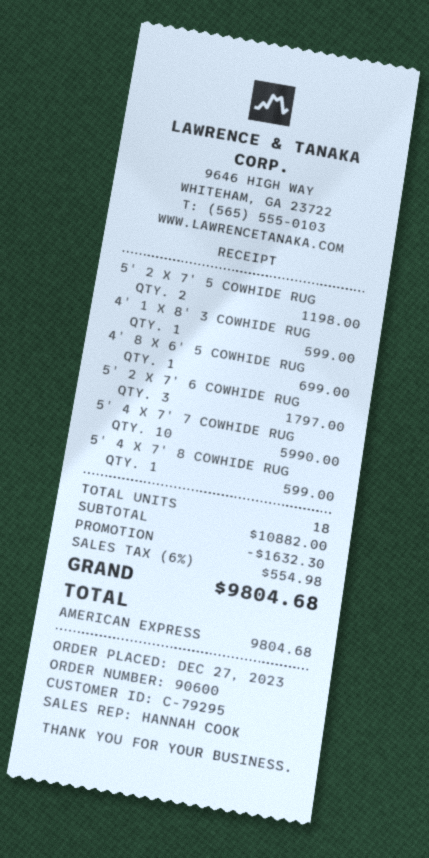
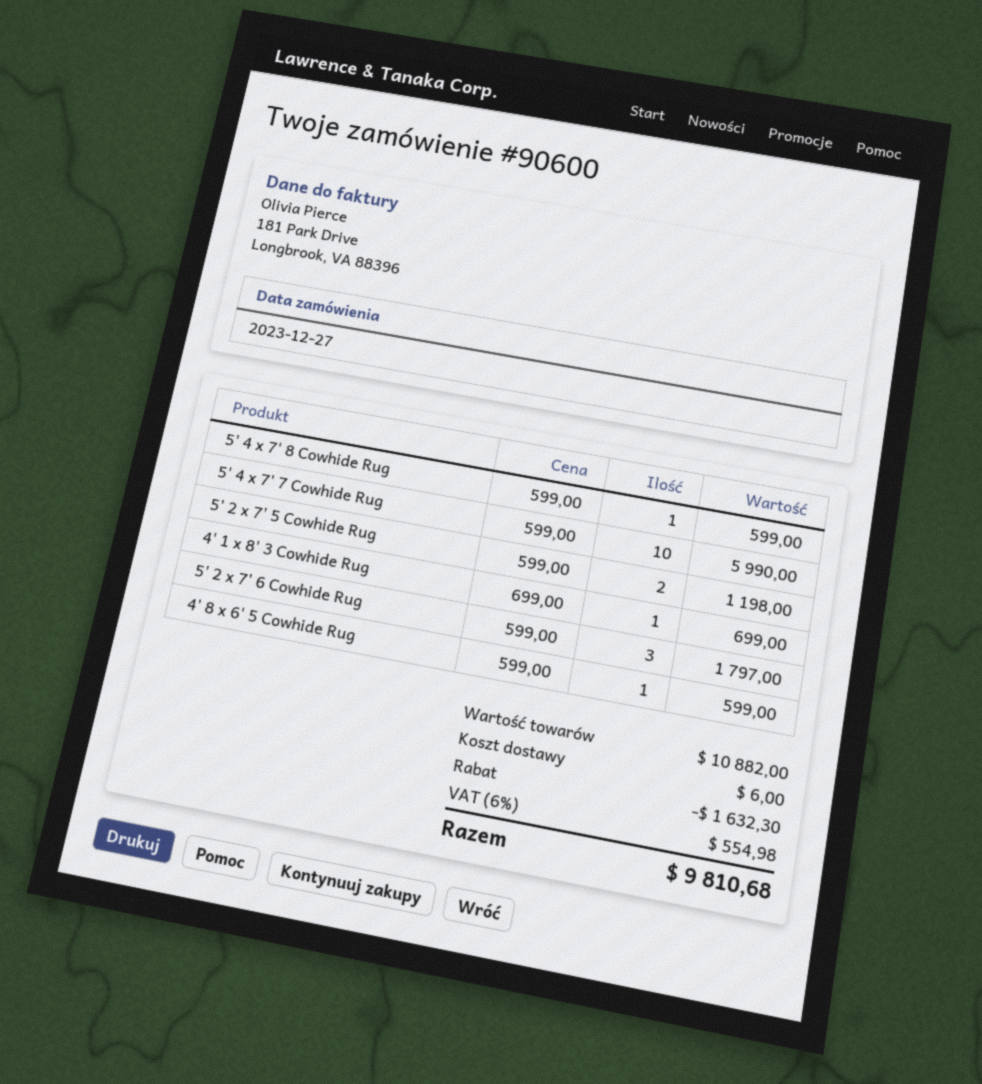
4' 1 X 8' 3 COWHIDE RUG: 1 for 599.00 -> 1 for 699.00
4' 8 X 6' 5 COWHIDE RUG: 1 for 699.00 -> 1 for 599.00
shipping: none -> 6.00
total: 9804.68 -> 9810.68

